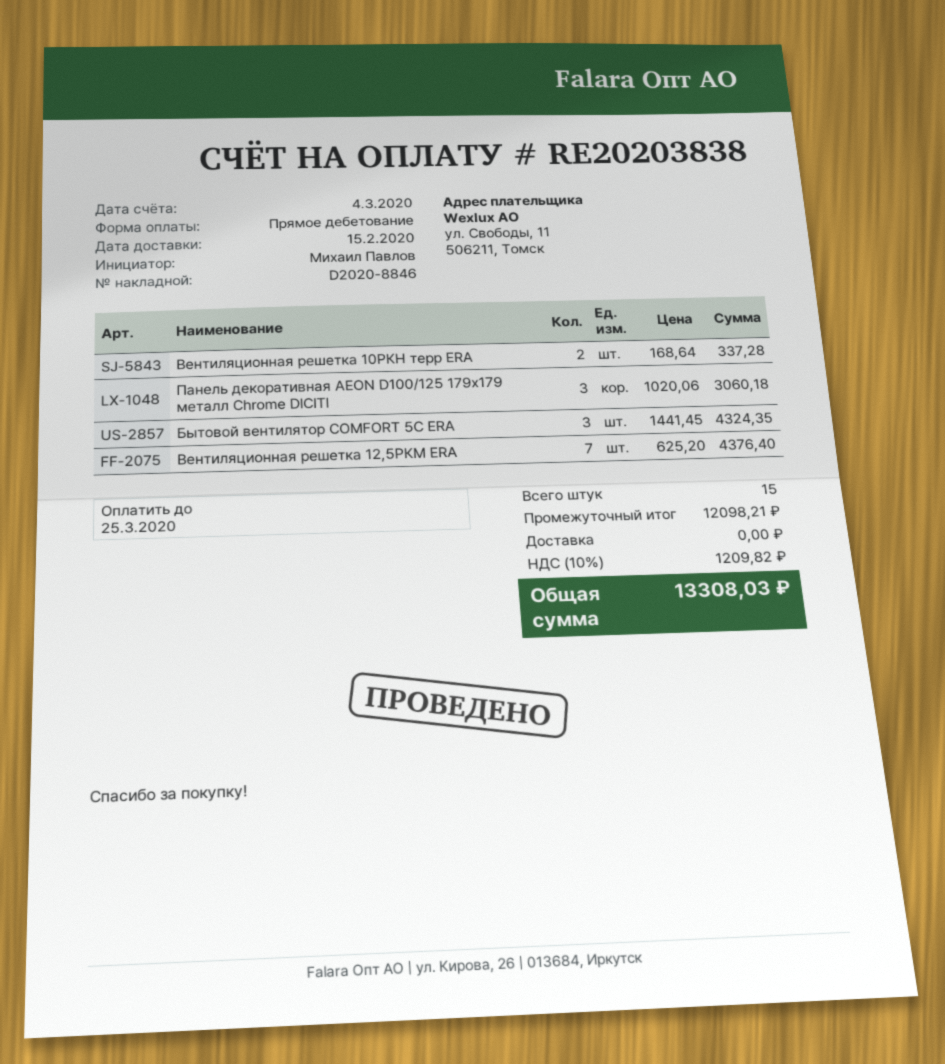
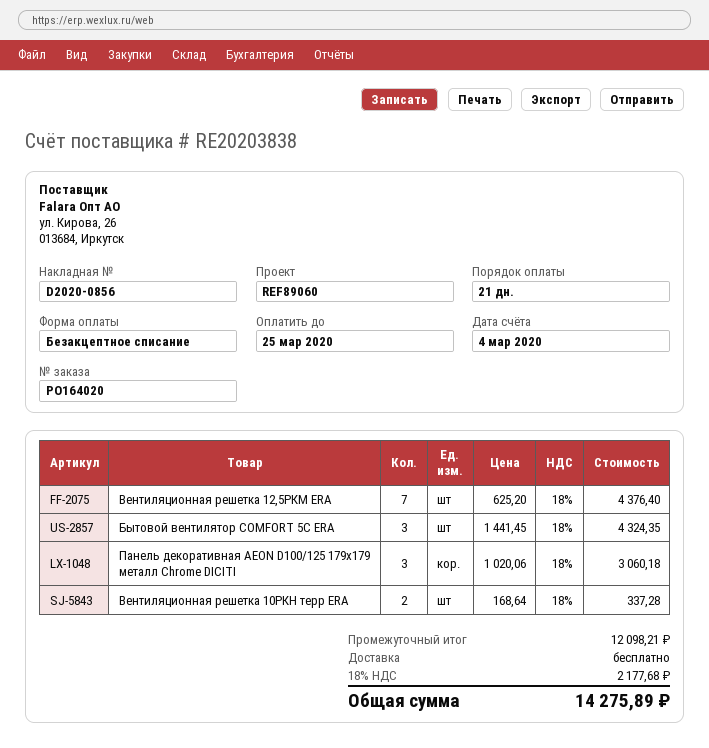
delivery note number: D2020-8846 -> D2020-0856
tax: 10% = 1209.82 -> 18% = 2177.68
total: 13308.03 -> 14275.89

